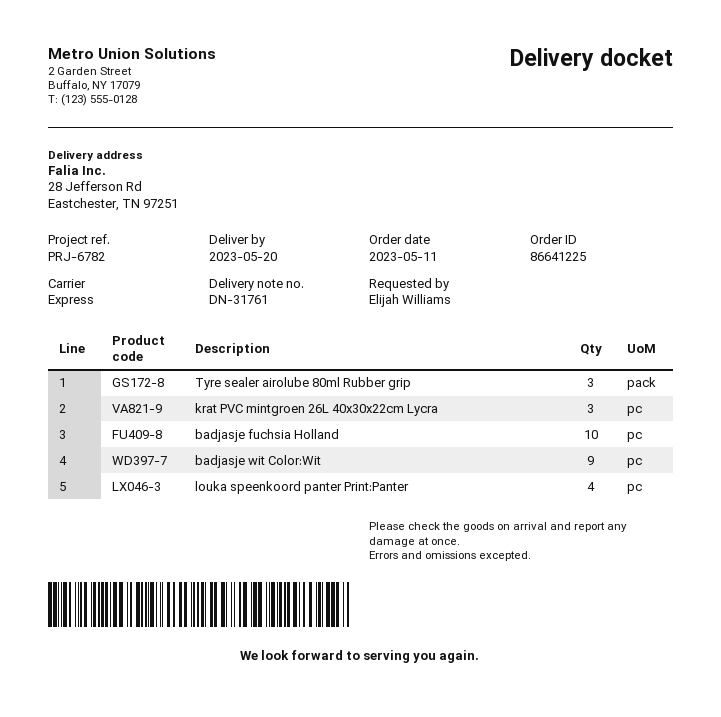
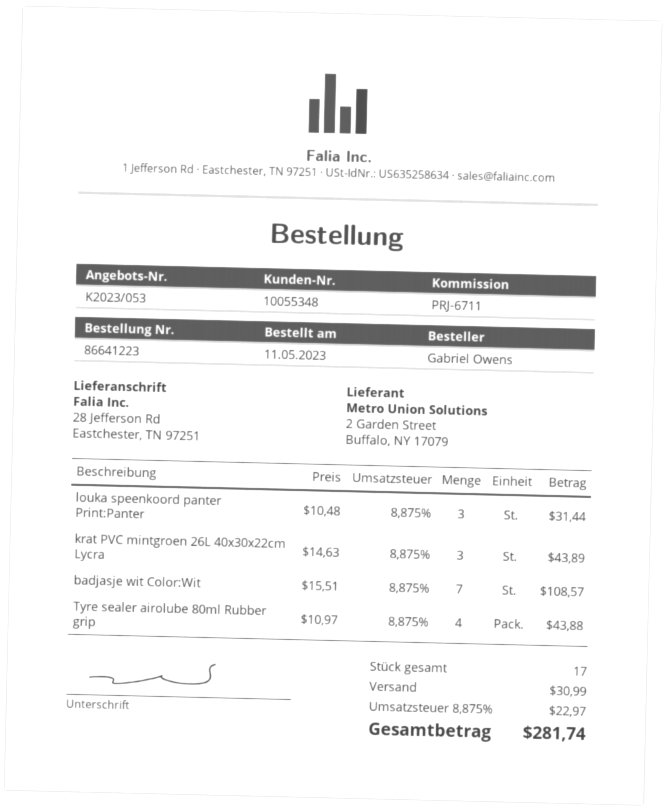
order number: 86641225 -> 86641223
reference: PRJ-6782 -> PRJ-6711
ordered by: Elijah Williams -> Gabriel Owens
Tyre sealer airolube 80ml Rubber grip: 3 -> 4
badjasje fuchsia Holland: 10 -> none
badjasje wit Color:Wit: 9 -> 7
louka speenkoord panter Print:Panter: 4 -> 3

